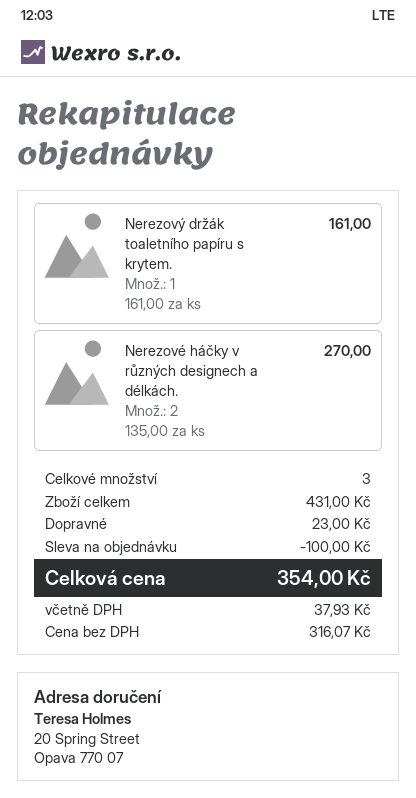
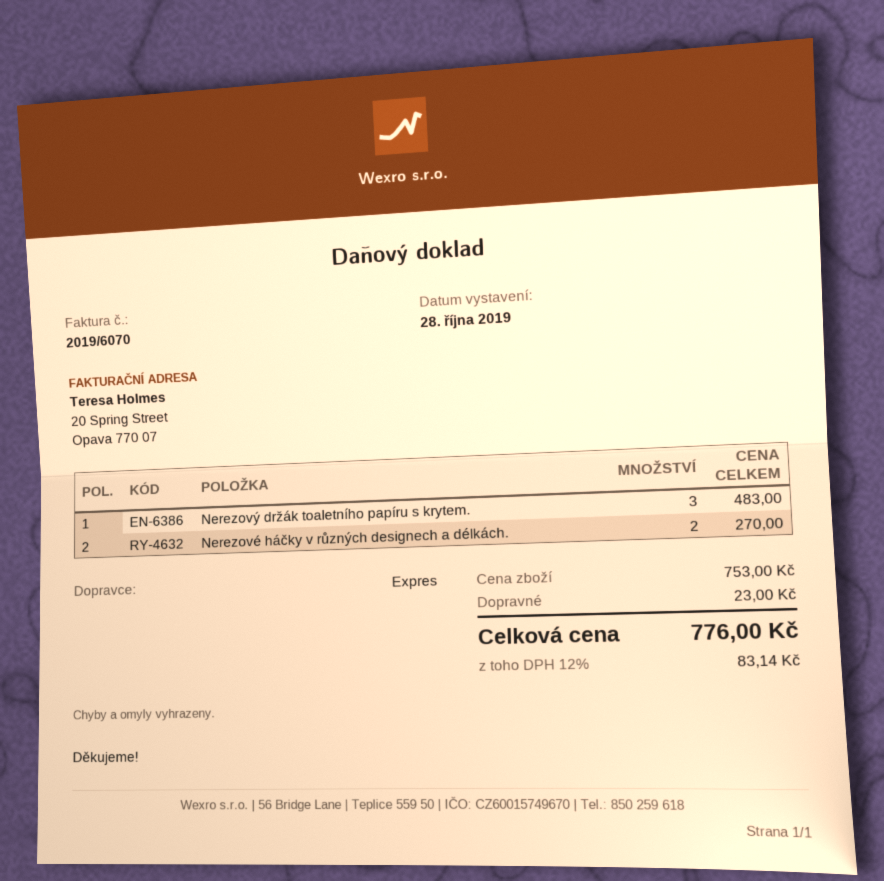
Nerezový držák toaletního papíru s krytem.: 1 for 161.00 -> 3 for 483.00
subtotal: 431.00 -> 753.00
discount: 100.00 -> none
tax: 37.93 -> 83.14
total: 354.00 -> 776.00

